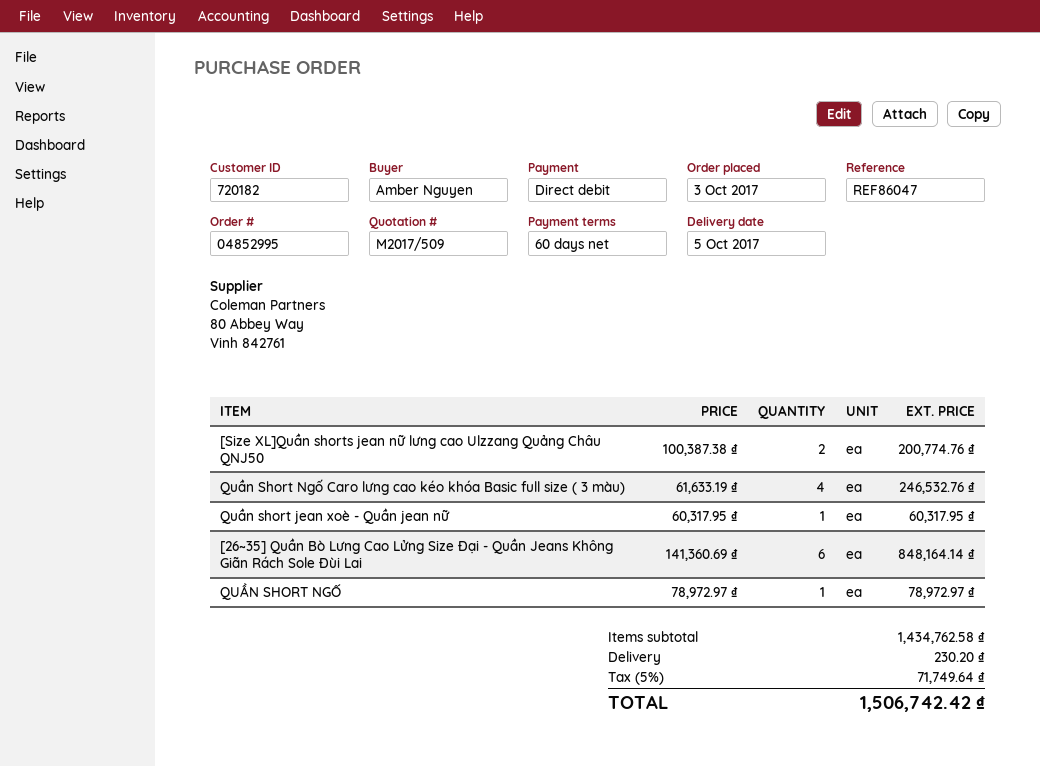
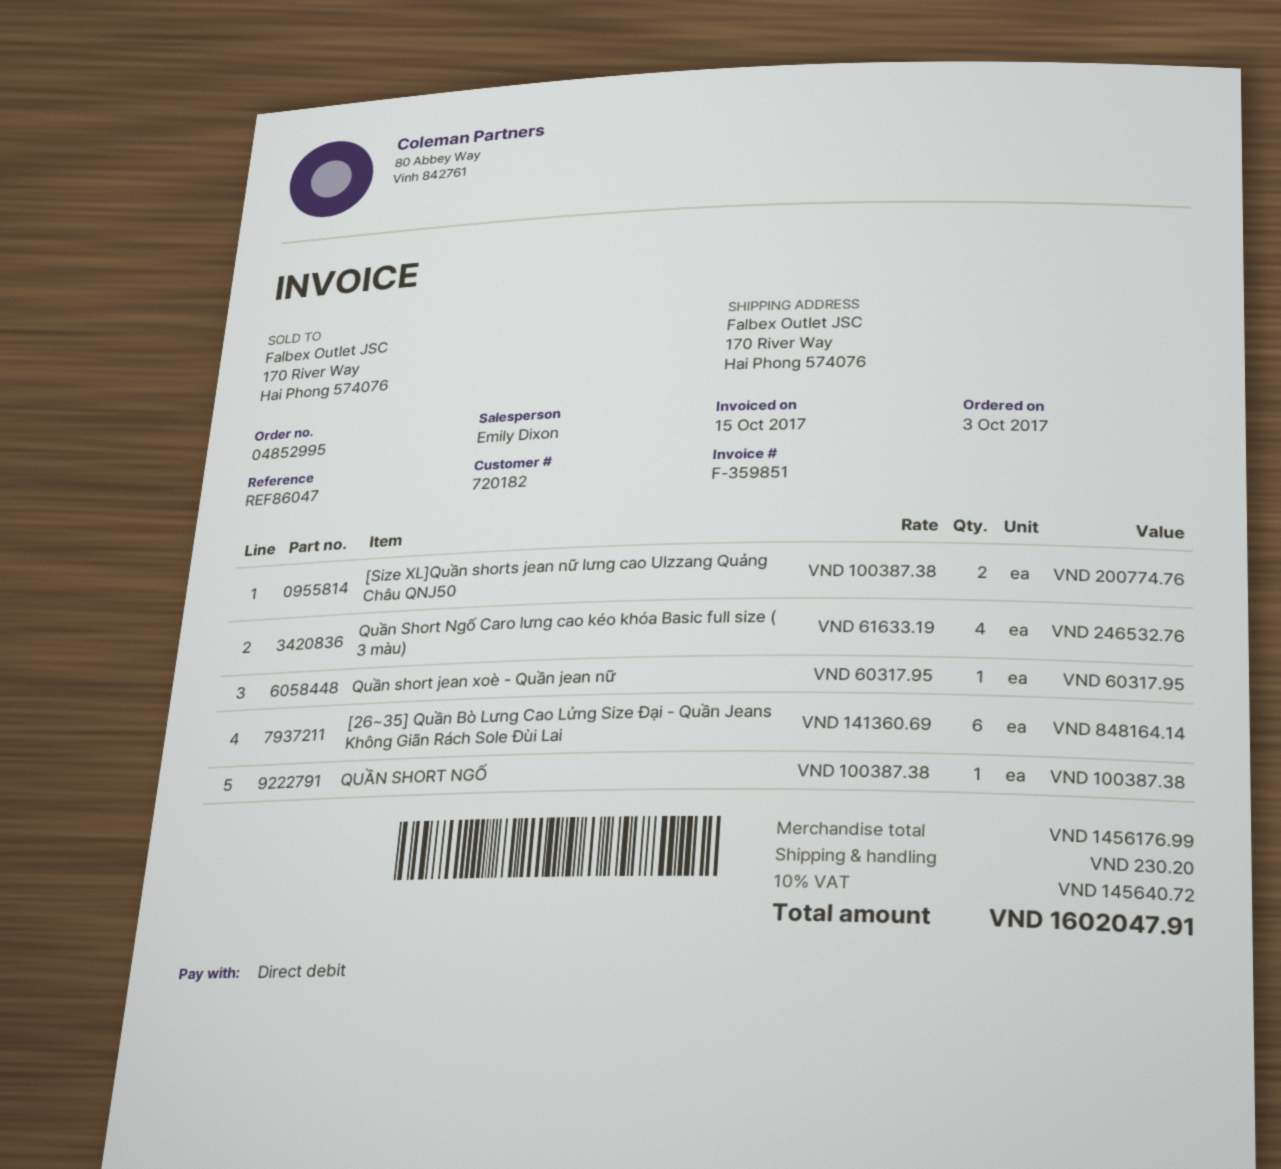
QUẦN SHORT NGỐ: 1 x 78972.97 = 78972.97 -> 1 x 100387.38 = 100387.38
subtotal: 1434762.58 -> 1456176.99
tax: 5% = 71749.64 -> 10% = 145640.72
total: 1506742.42 -> 1602047.91

